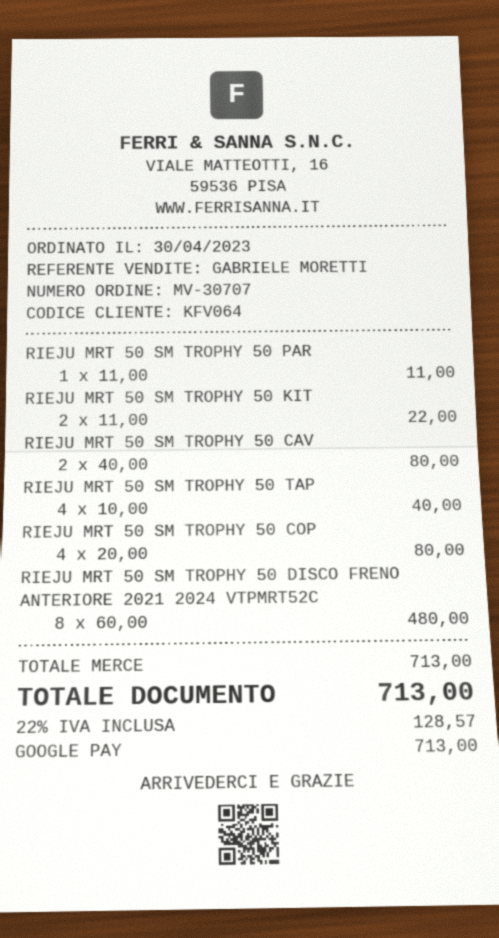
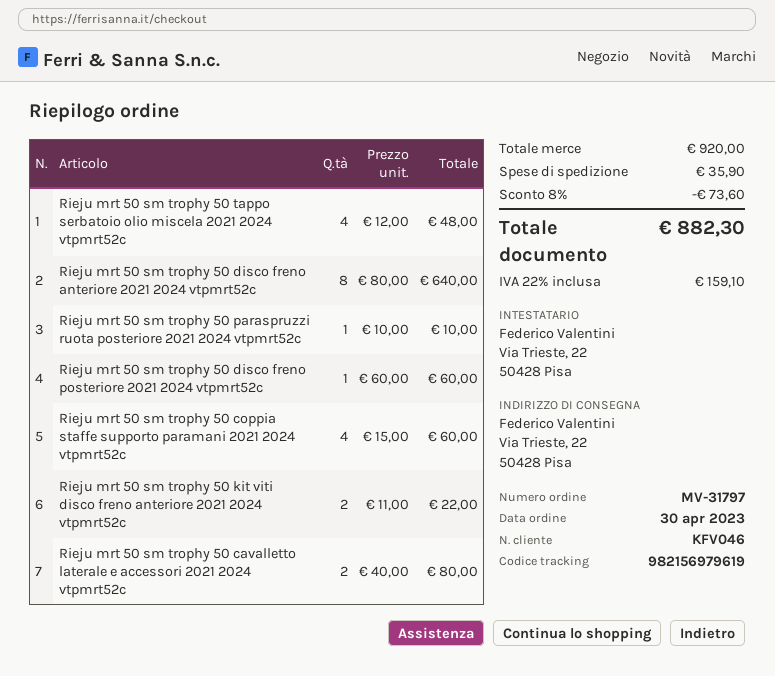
order number: MV-30707 -> MV-31797
customer number: KFV064 -> KFV046
RIEJU MRT 50 SM TROPHY 50 PAR: 1 x 11.00 = 11.00 -> 1 x 10.00 = 10.00
RIEJU MRT 50 SM TROPHY 50 TAP: 4 x 10.00 = 40.00 -> 4 x 12.00 = 48.00
RIEJU MRT 50 SM TROPHY 50 COP: 4 x 20.00 = 80.00 -> 4 x 15.00 = 60.00
RIEJU MRT 50 SM TROPHY 50 DISCO FRENO ANTERIORE 2021 2024 VTPMRT52C: 8 x 60.00 = 480.00 -> 8 x 80.00 = 640.00
Rieju mrt 50 sm trophy 50 disco freno posteriore 2021 2024 vtpmrt52c: none -> 1 x 60.00 = 60.00
subtotal: 713.00 -> 920.00
discount: none -> 8% = 73.60
shipping: none -> 35.90
tax: 22% = 128.57 -> 22% = 159.10
total: 713.00 -> 882.30

